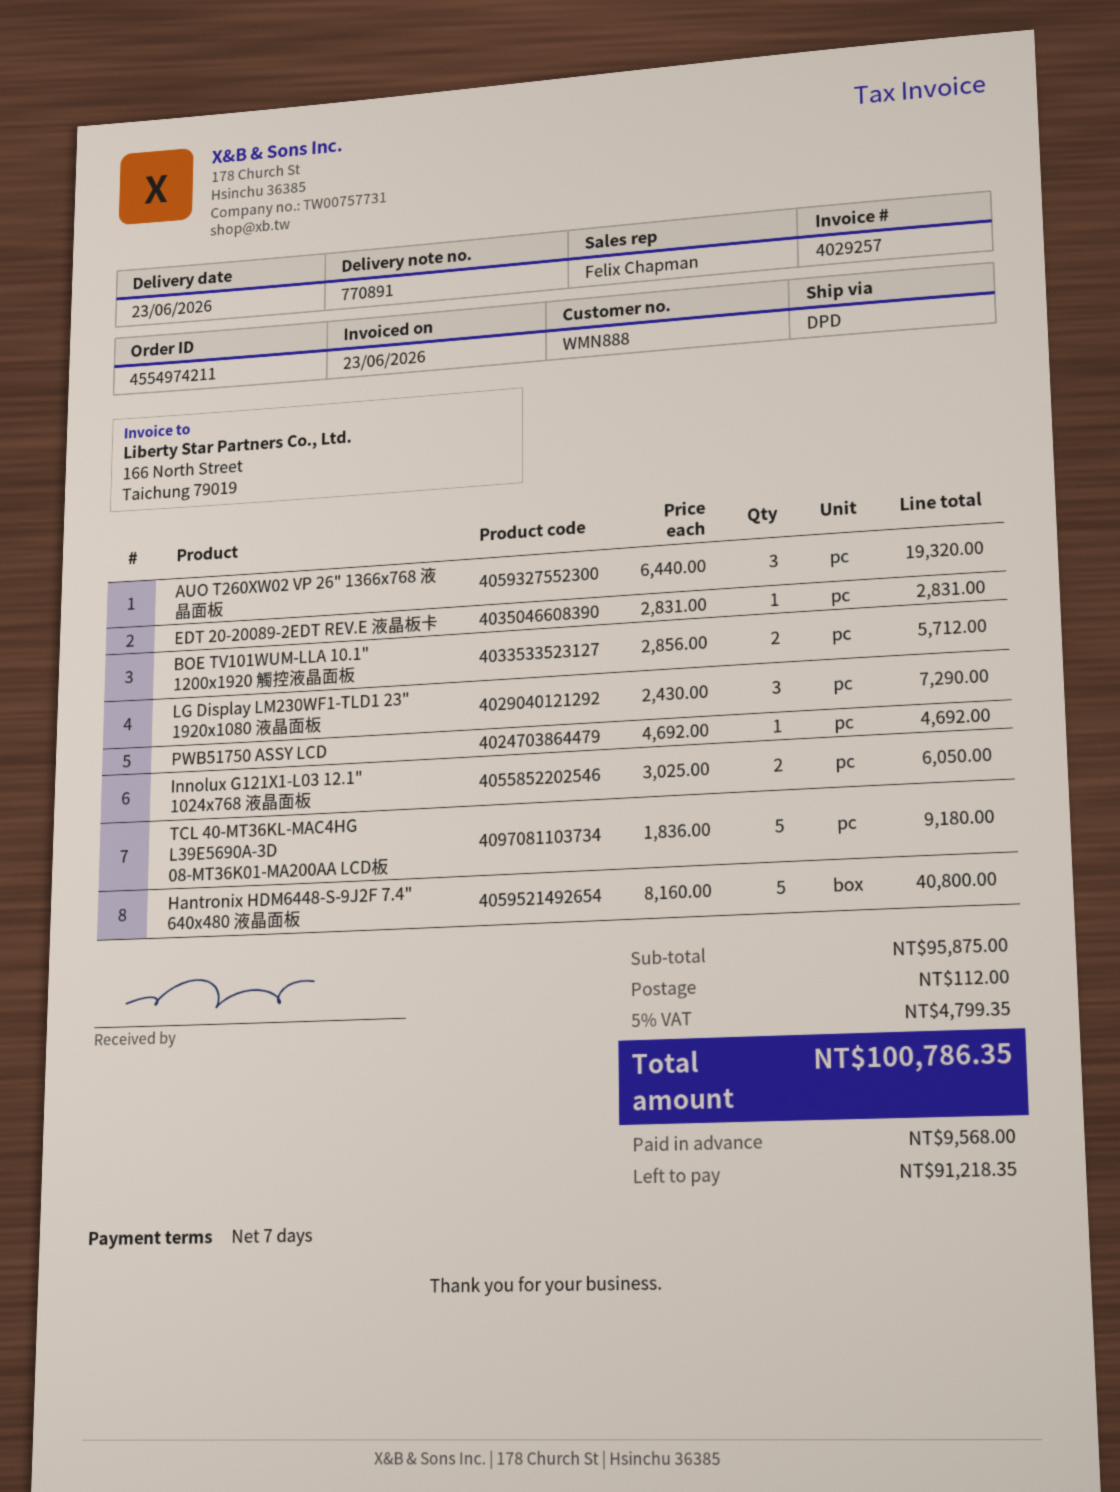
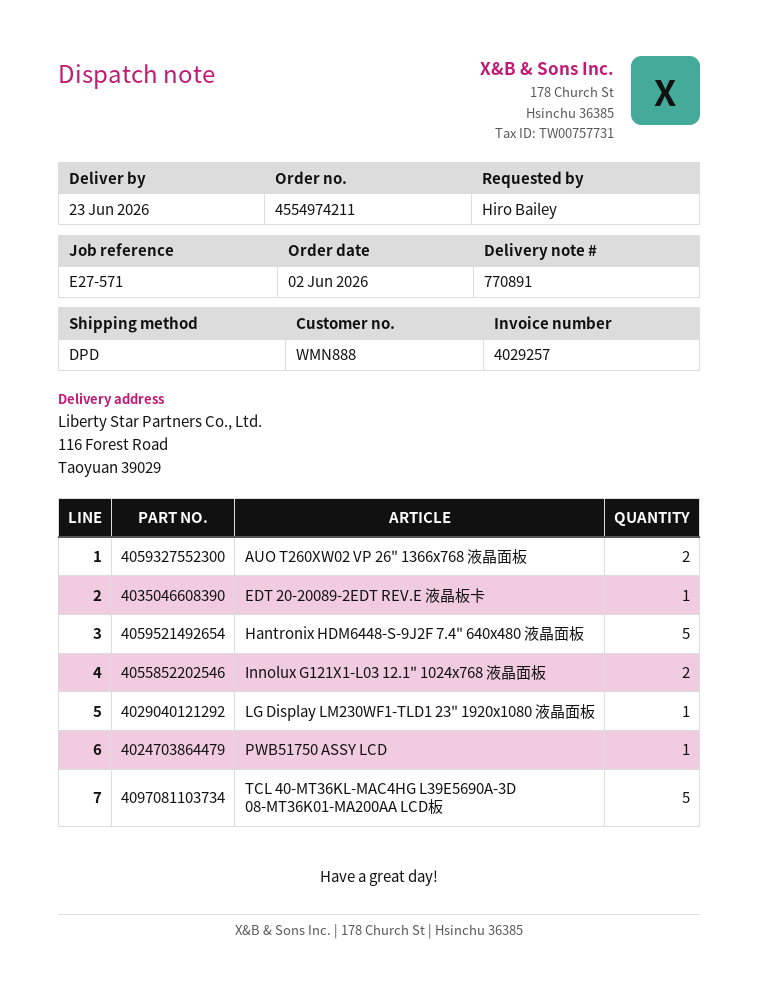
AUO T260XW02 VP 26" 1366x768 液晶面板: 3 -> 2
BOE TV101WUM-LLA 10.1" 1200x1920 觸控液晶面板: 2 -> none
LG Display LM230WF1-TLD1 23" 1920x1080 液晶面板: 3 -> 1

